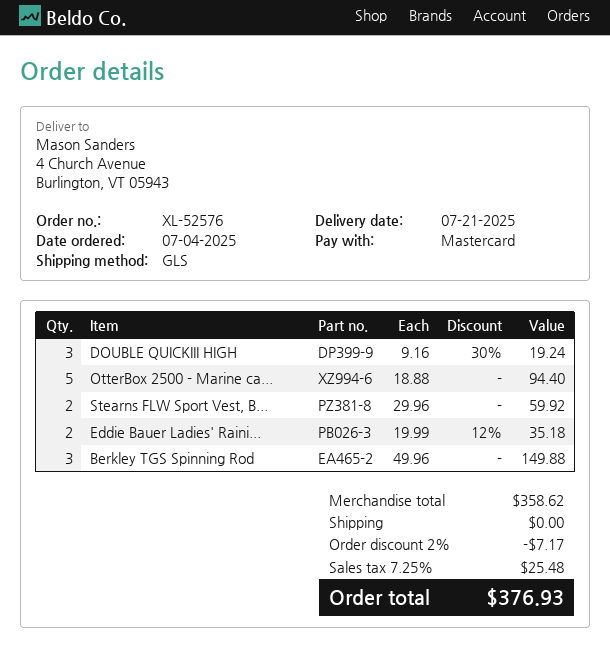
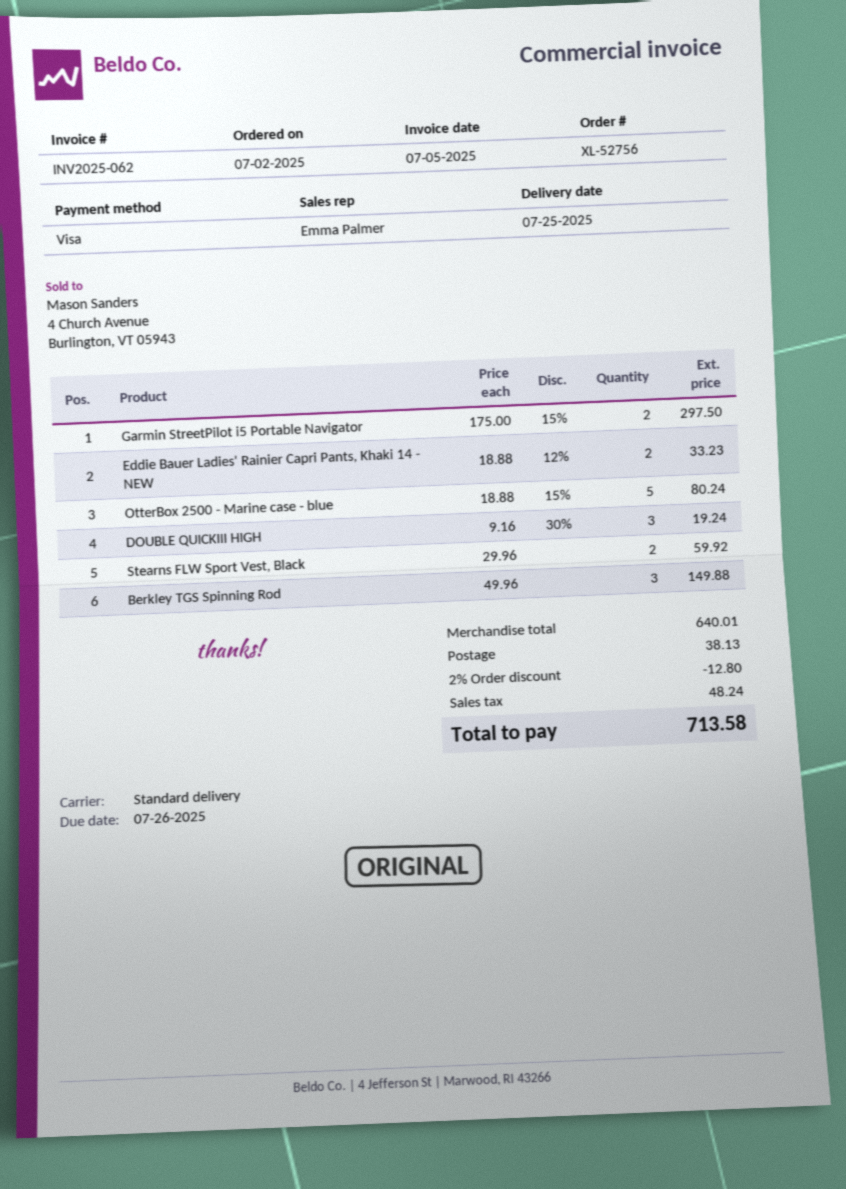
order number: XL-52576 -> XL-52756
order date: 2025-07-04 -> 2025-07-02
delivery date: 2025-07-21 -> 2025-07-25
payment method: Mastercard -> Visa
shipping method: GLS -> standard
OtterBox 2500 - Marine ca...: 5 x 18.88 = 94.40 -> 5 x 18.88 - 15% = 80.24
Eddie Bauer Ladies' Raini...: 2 x 19.99 - 12% = 35.18 -> 2 x 18.88 - 12% = 33.23
Garmin StreetPilot i5 Portable Navigator: none -> 2 x 175.00 - 15% = 297.50
subtotal: 358.62 -> 640.01
discount: 2% = 7.17 -> 2% = 12.80
shipping: 0.00 -> 38.13
tax: 25.48 -> 48.24
total: 376.93 -> 713.58

